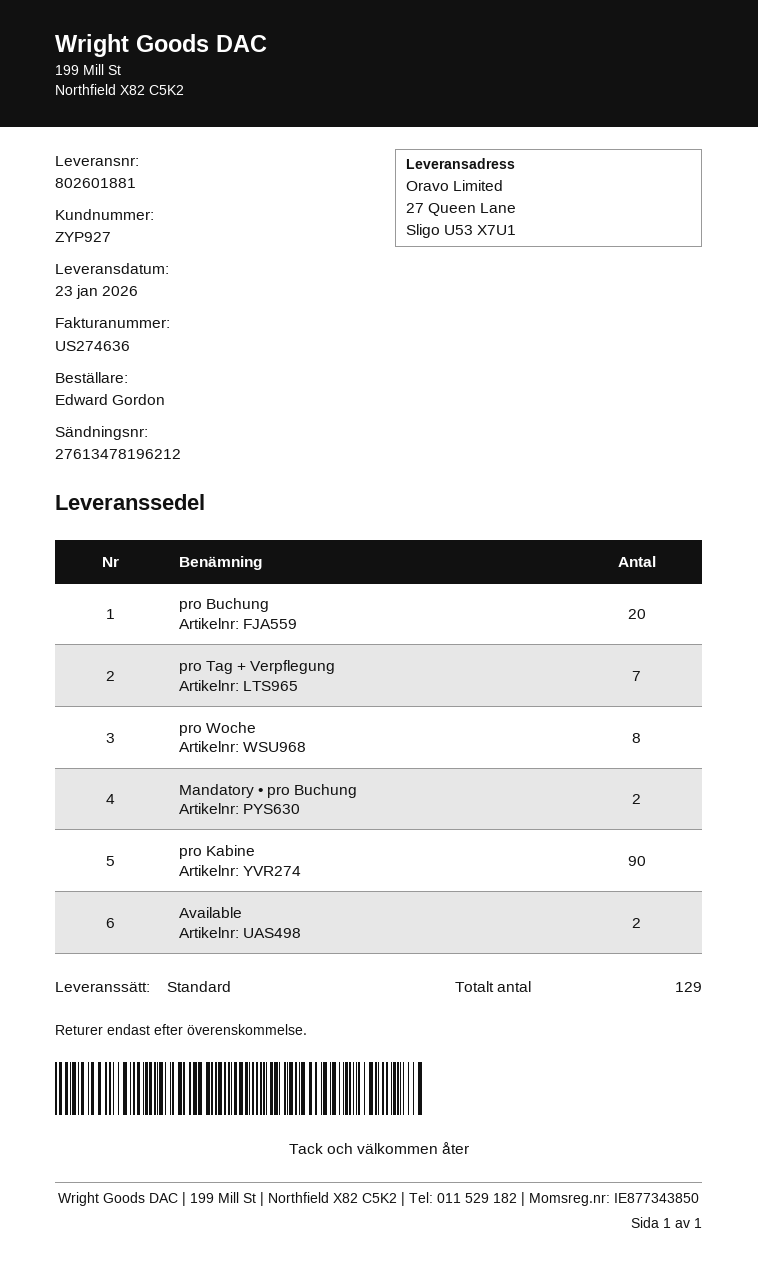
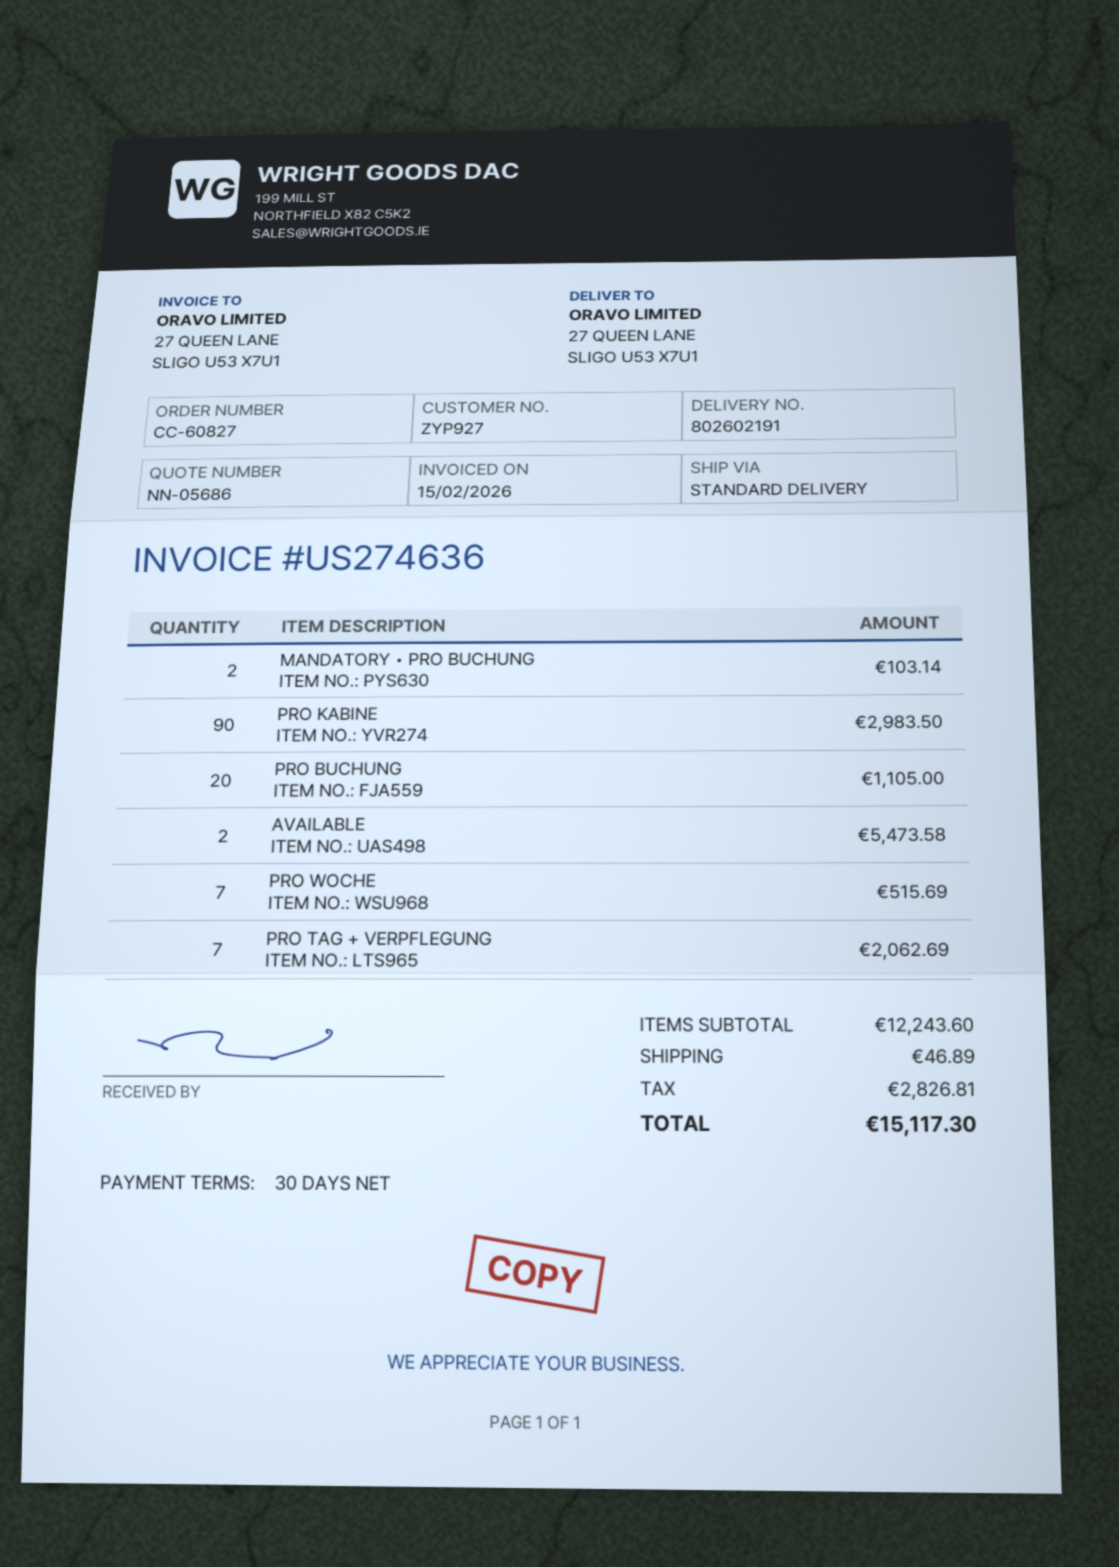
delivery note number: 802601881 -> 802602191
pro Woche: 8 -> 7

